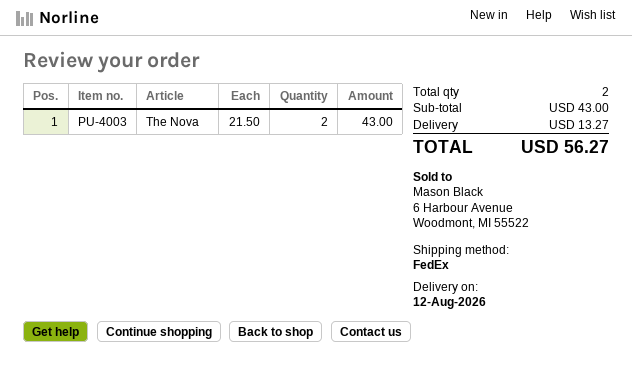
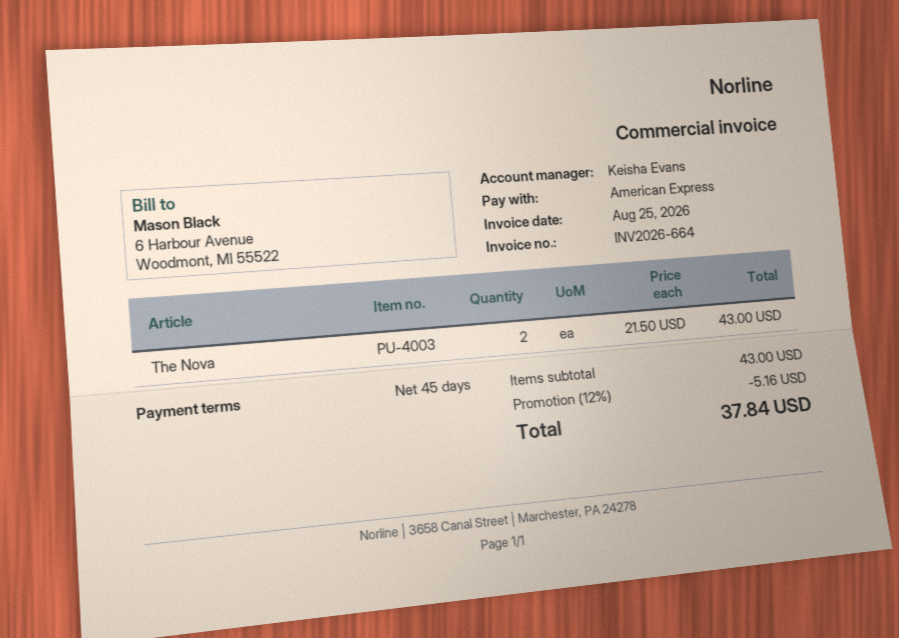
discount: none -> 12% = 5.16
shipping: 13.27 -> none
total: 56.27 -> 37.84

